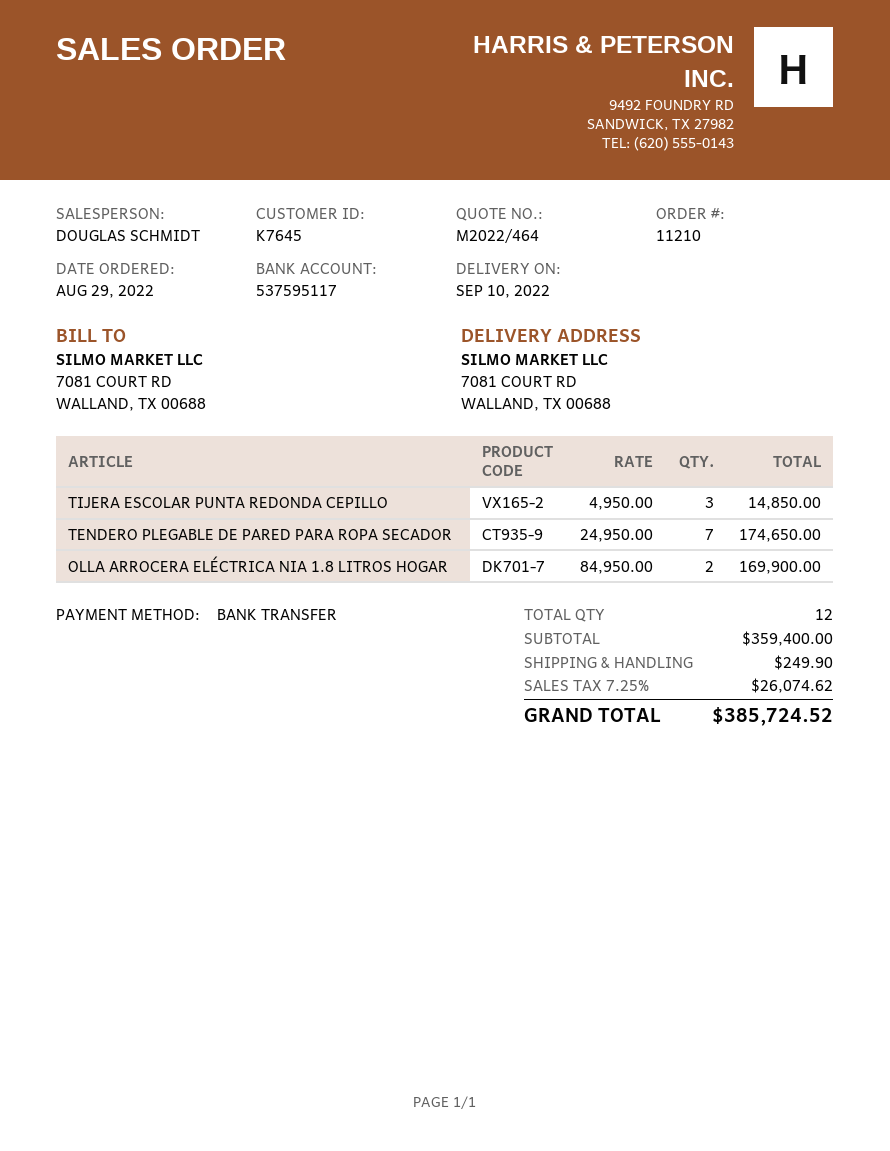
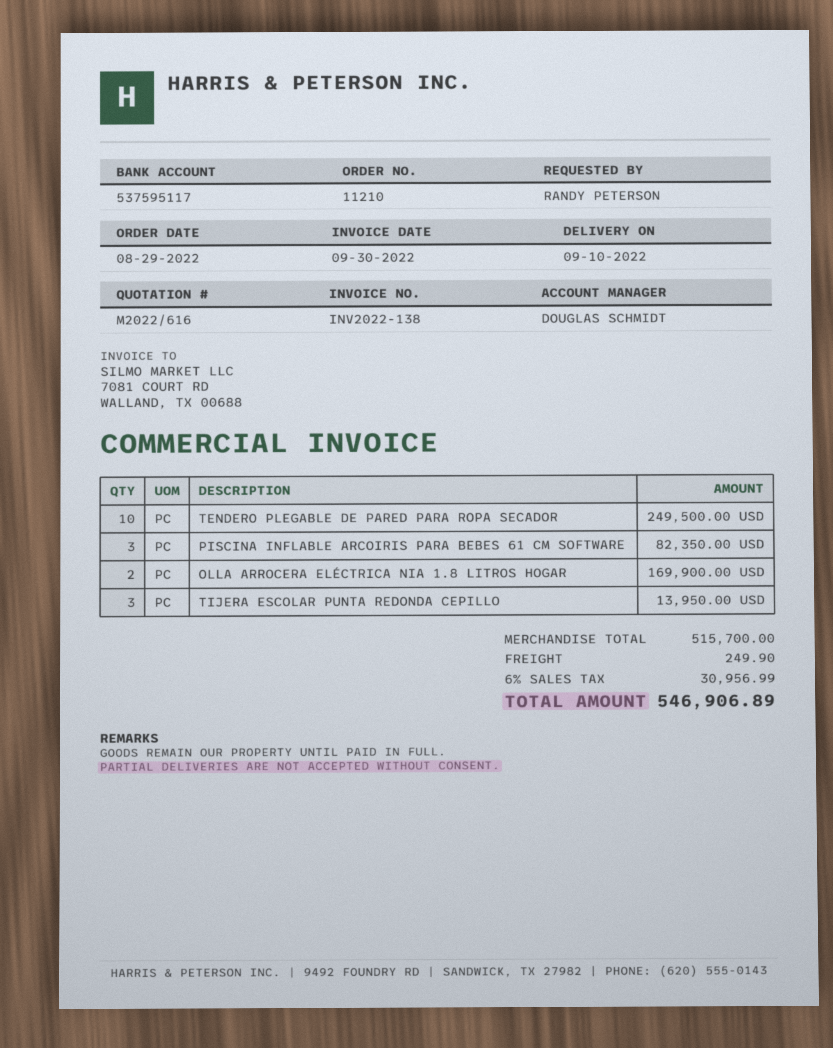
quote number: M2022/464 -> M2022/616
TIJERA ESCOLAR PUNTA REDONDA CEPILLO: 3 for 14850.00 -> 3 for 13950.00
TENDERO PLEGABLE DE PARED PARA ROPA SECADOR: 7 for 174650.00 -> 10 for 249500.00
PISCINA INFLABLE ARCOIRIS PARA BEBES 61 CM SOFTWARE: none -> 3 for 82350.00
subtotal: 359400.00 -> 515700.00
tax: 7.25% = 26074.62 -> 6% = 30956.99
total: 385724.52 -> 546906.89

